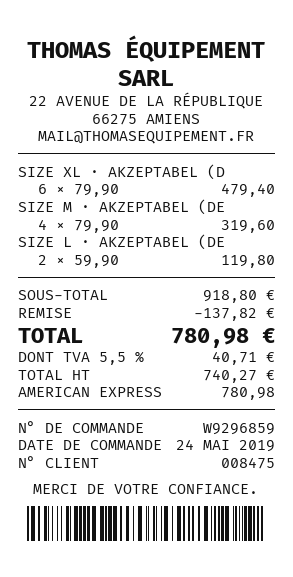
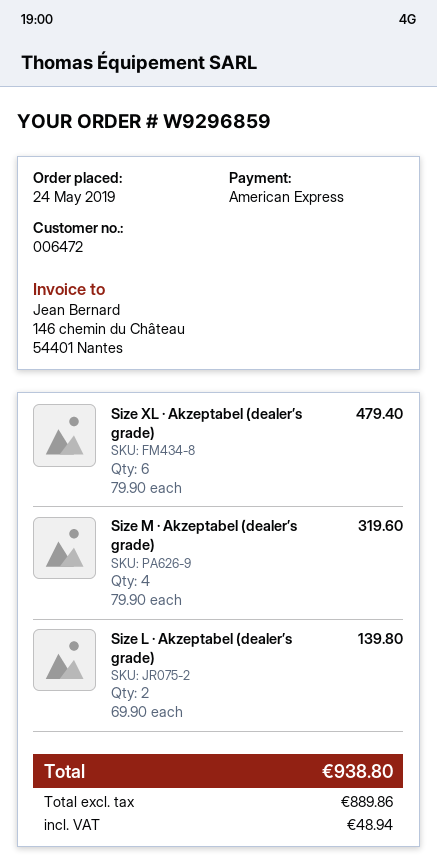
customer number: 008475 -> 006472
SIZE L · AKZEPTABEL (DE: 2 x 59.90 = 119.80 -> 2 x 69.90 = 139.80
discount: 137.82 -> none
net: 740.27 -> 889.86
tax: 40.71 -> 48.94
total: 780.98 -> 938.80

